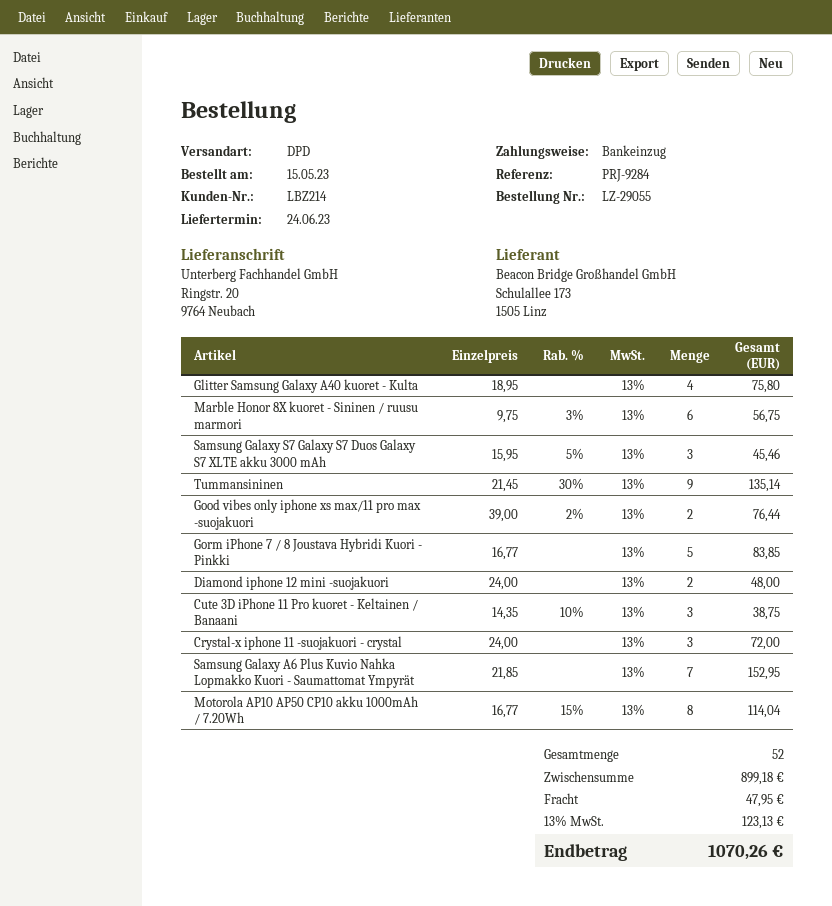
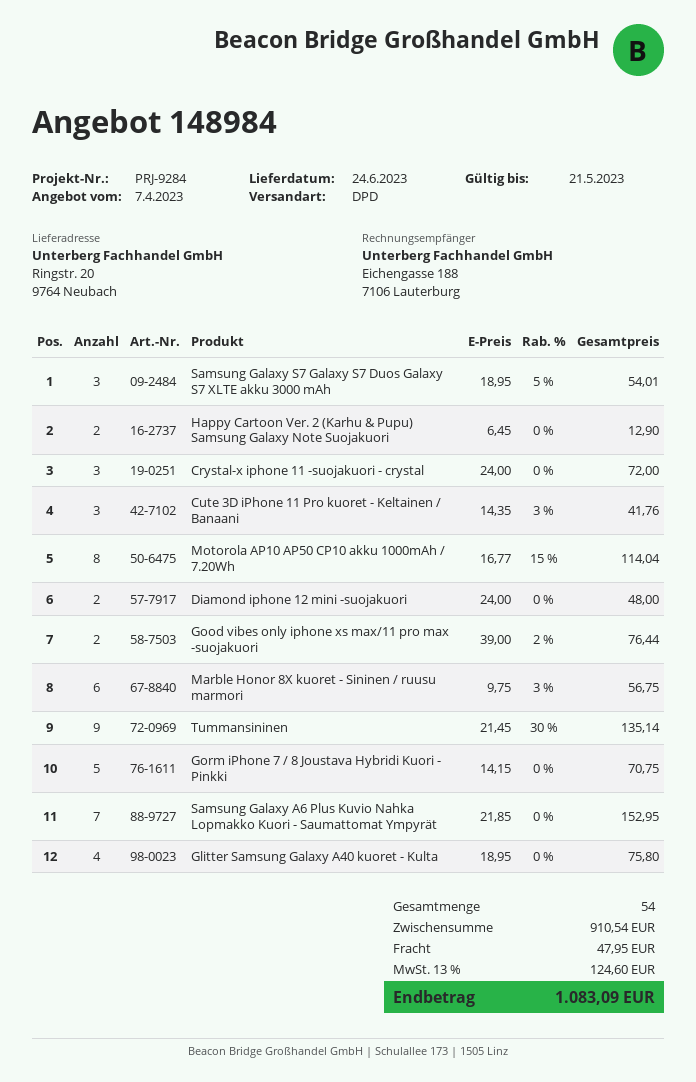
Samsung Galaxy S7 Galaxy S7 Duos Galaxy S7 XLTE akku 3000 mAh: 3 x 15.95 - 5% = 45.46 -> 3 x 18.95 - 5% = 54.01
Gorm iPhone 7 / 8 Joustava Hybridi Kuori - Pinkki: 5 x 16.77 = 83.85 -> 5 x 14.15 = 70.75
Cute 3D iPhone 11 Pro kuoret - Keltainen / Banaani: 3 x 14.35 - 10% = 38.75 -> 3 x 14.35 - 3% = 41.76
Happy Cartoon Ver. 2 (Karhu & Pupu) Samsung Galaxy Note Suojakuori: none -> 2 x 6.45 = 12.90
total quantity: 52 -> 54
subtotal: 899.18 -> 910.54
tax: 13% = 123.13 -> 13% = 124.60
total: 1070.26 -> 1083.09

